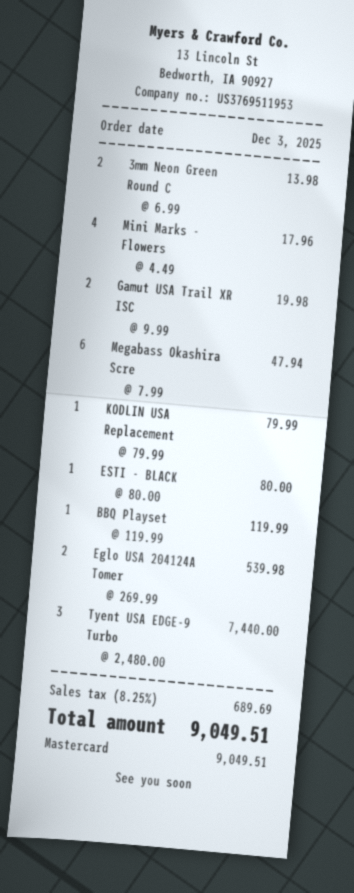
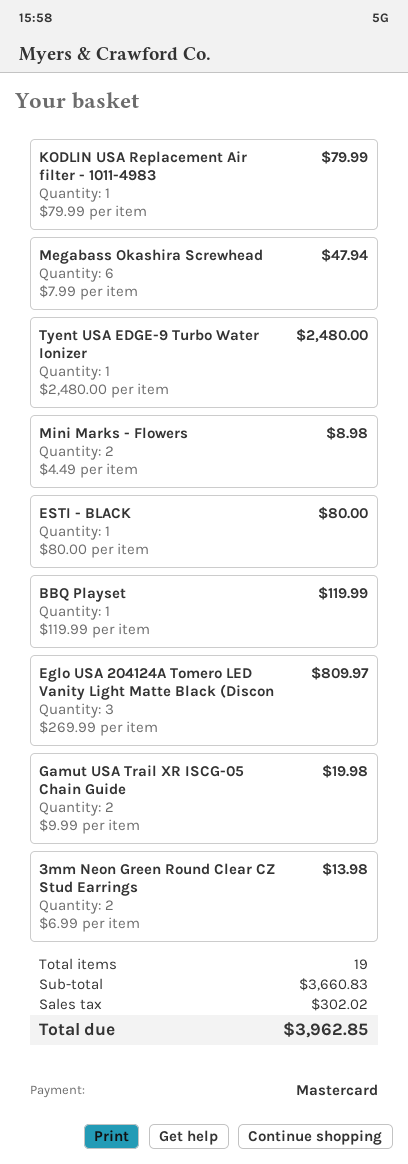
Mini Marks - Flowers: 4 x 4.49 = 17.96 -> 2 x 4.49 = 8.98
Eglo USA 204124A Tomer: 2 x 269.99 = 539.98 -> 3 x 269.99 = 809.97
Tyent USA EDGE-9 Turbo: 3 x 2480.00 = 7440.00 -> 1 x 2480.00 = 2480.00
tax: 689.69 -> 302.02
total: 9049.51 -> 3962.85

